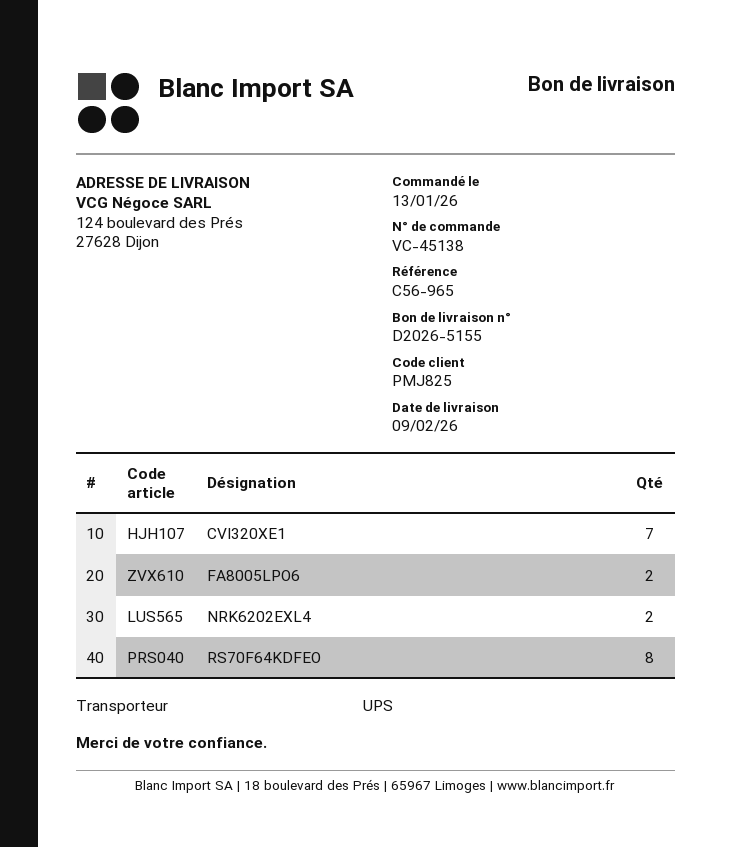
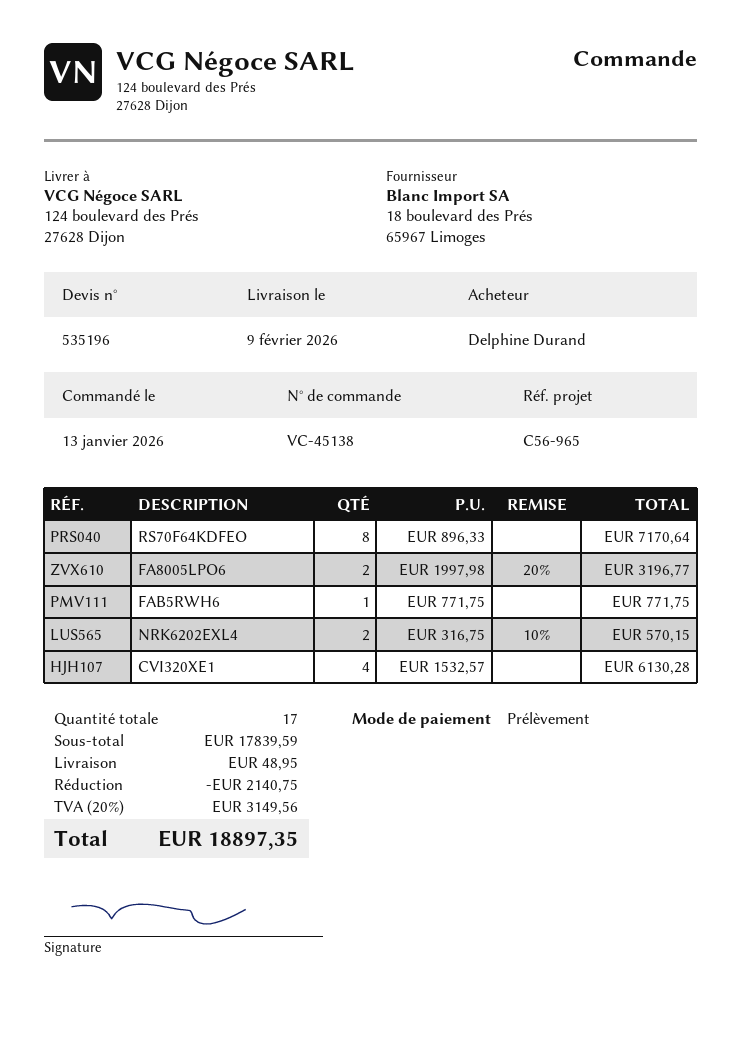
CVI320XE1: 7 -> 4
FAB5RWH6: none -> 1

